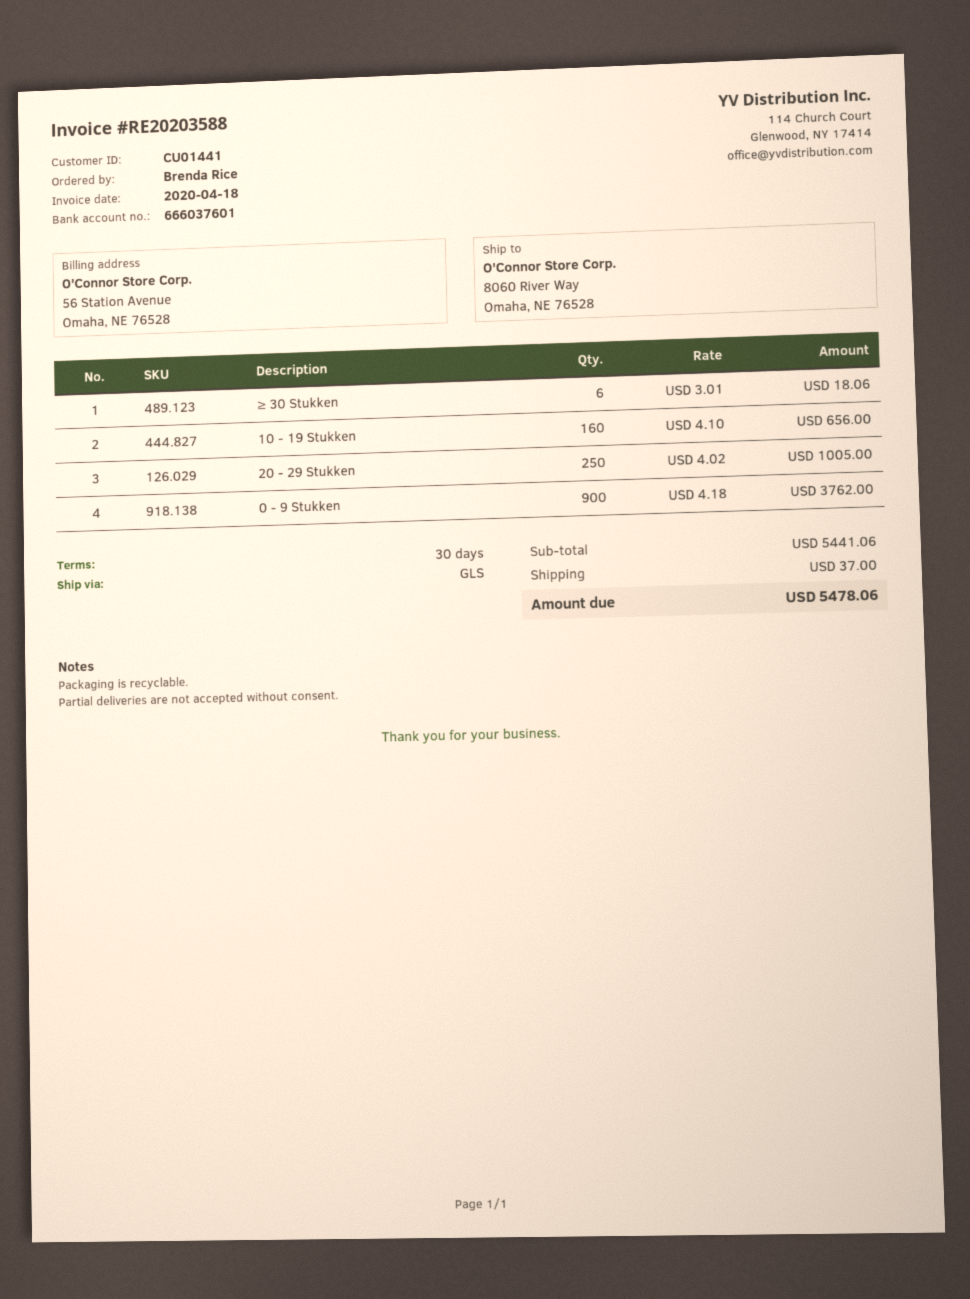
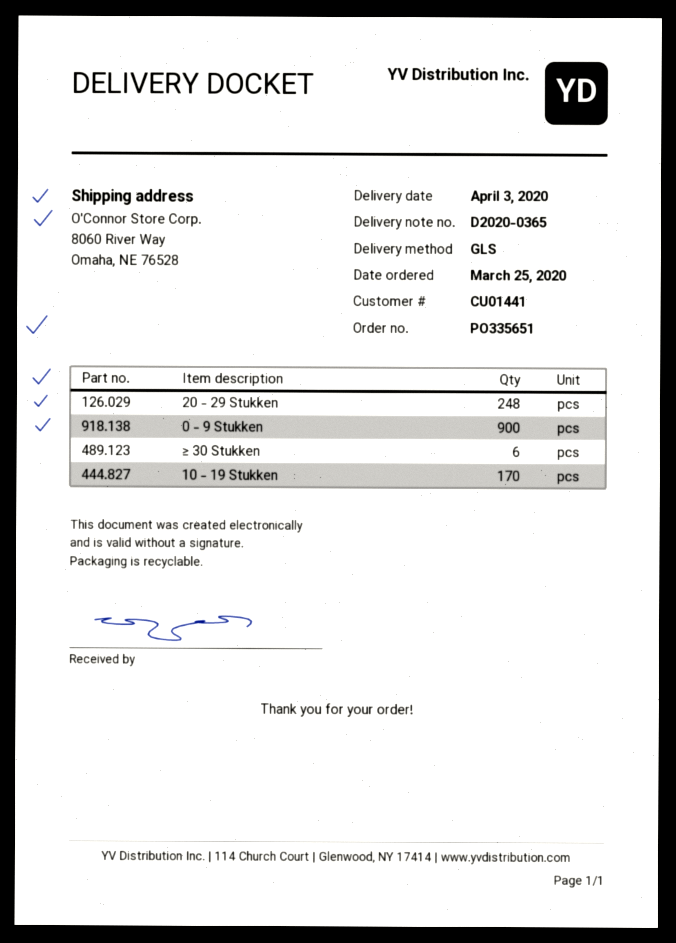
10 - 19 Stukken: 160 -> 170
20 - 29 Stukken: 250 -> 248

